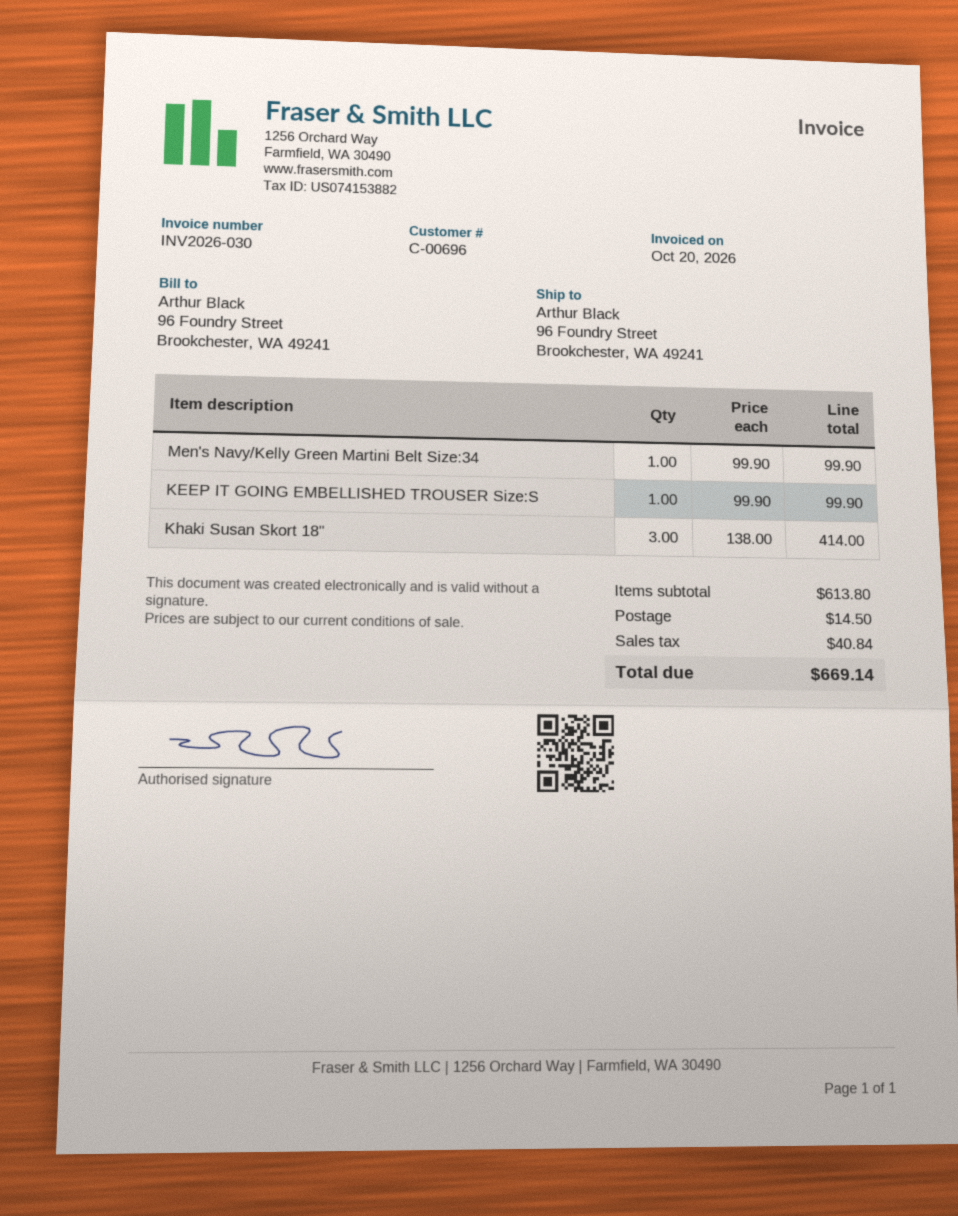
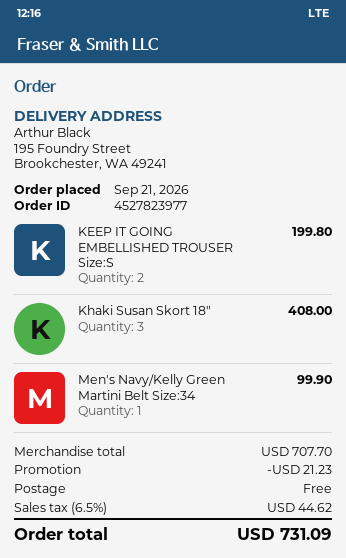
ship to: 96 Foundry Street, Brookchester, WA 49241 -> 195 Foundry Street, Brookchester, WA 49241
KEEP IT GOING EMBELLISHED TROUSER Size:S: 1 for 99.90 -> 2 for 199.80
Khaki Susan Skort 18": 3 for 414.00 -> 3 for 408.00
subtotal: 613.80 -> 707.70
discount: none -> 21.23
shipping: 14.50 -> 0.00
tax: 40.84 -> 44.62
total: 669.14 -> 731.09

